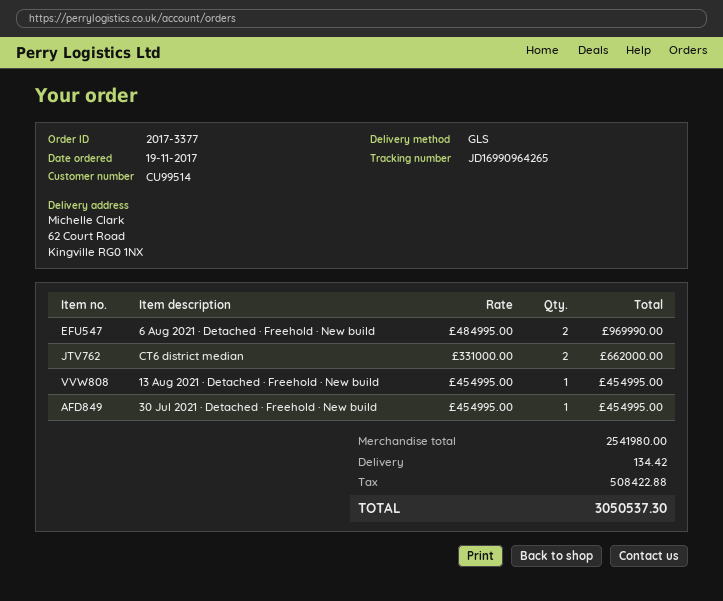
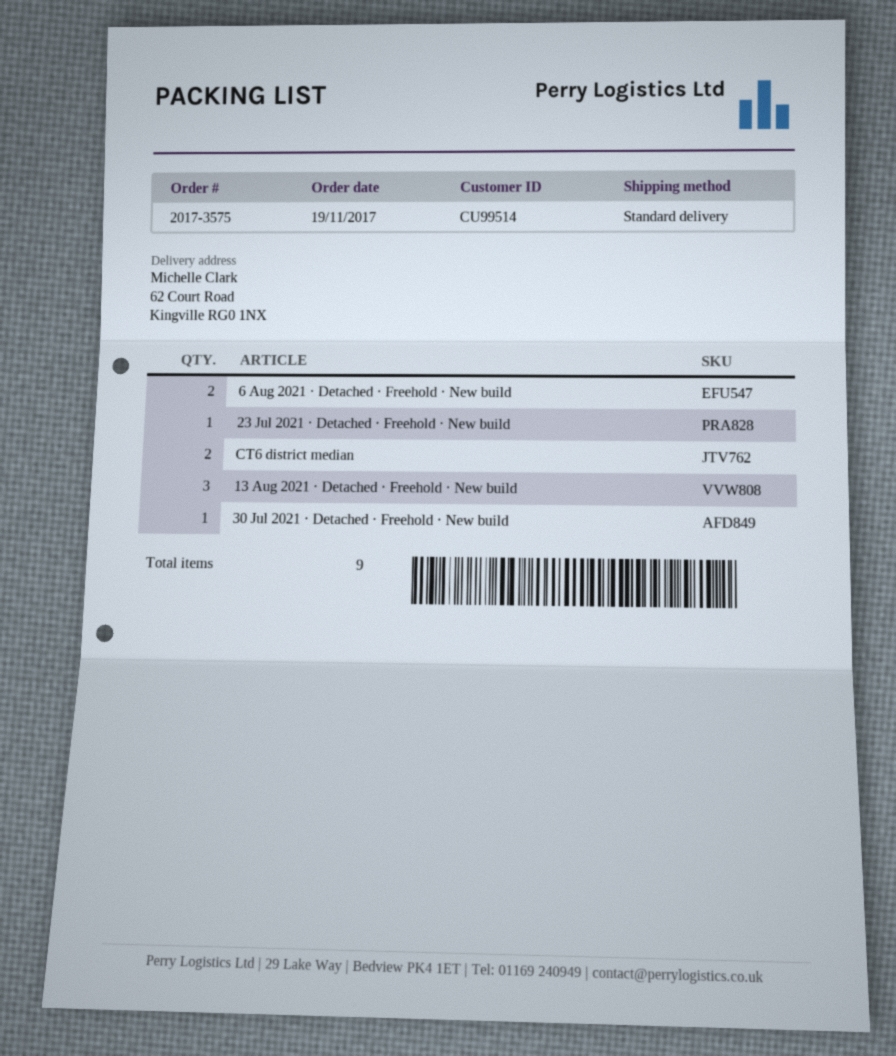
order number: 2017-3377 -> 2017-3575
shipping method: GLS -> standard
13 Aug 2021 · Detached · Freehold · New build: 1 -> 3
23 Jul 2021 · Detached · Freehold · New build: none -> 1

